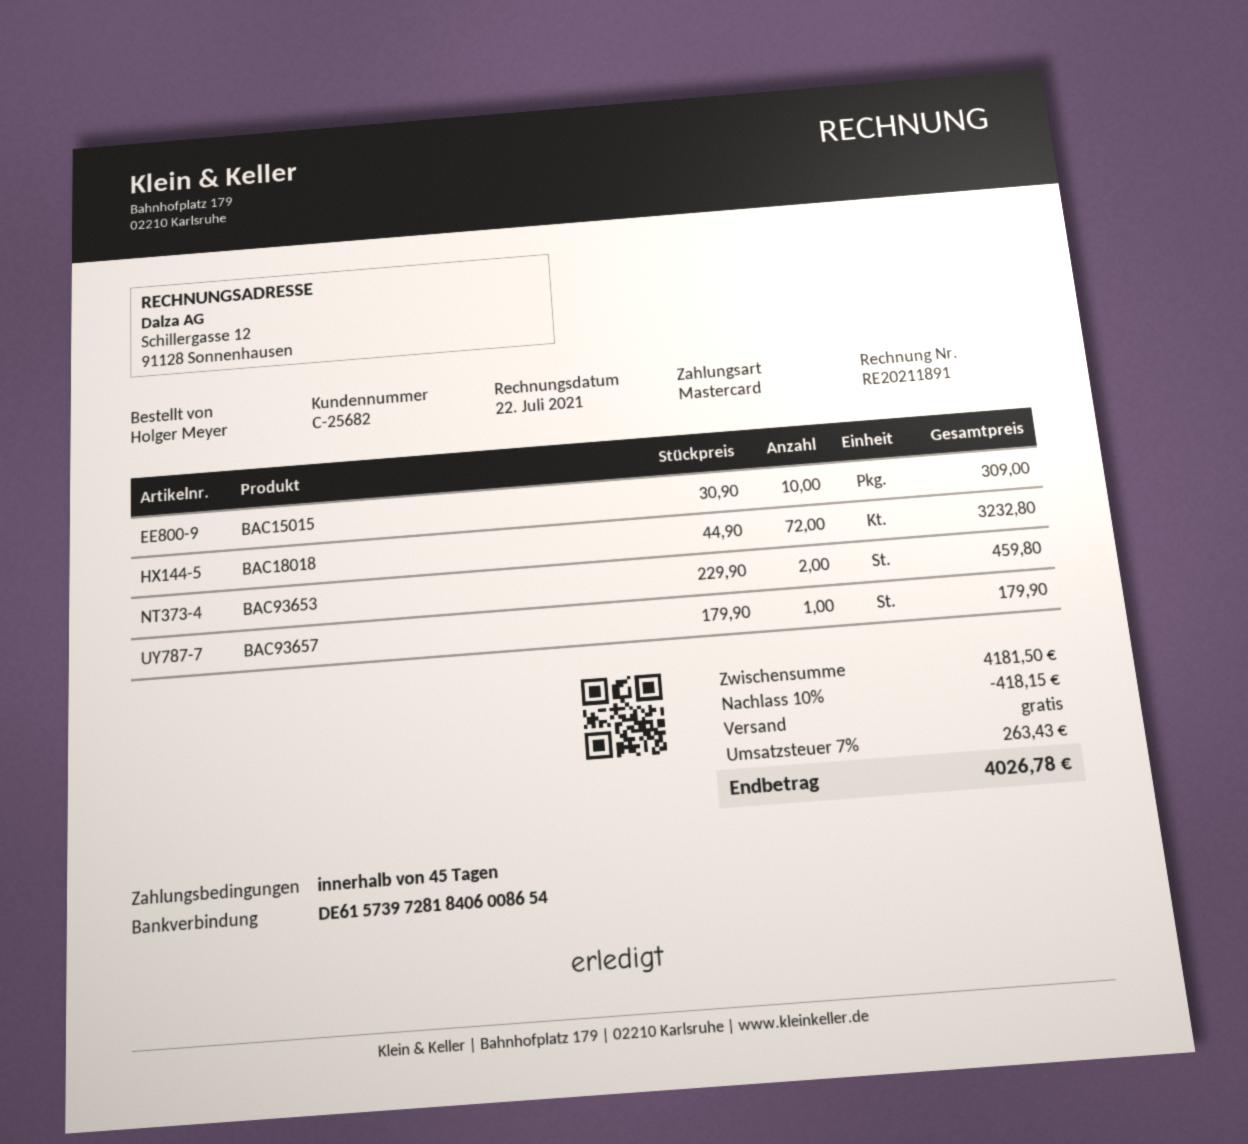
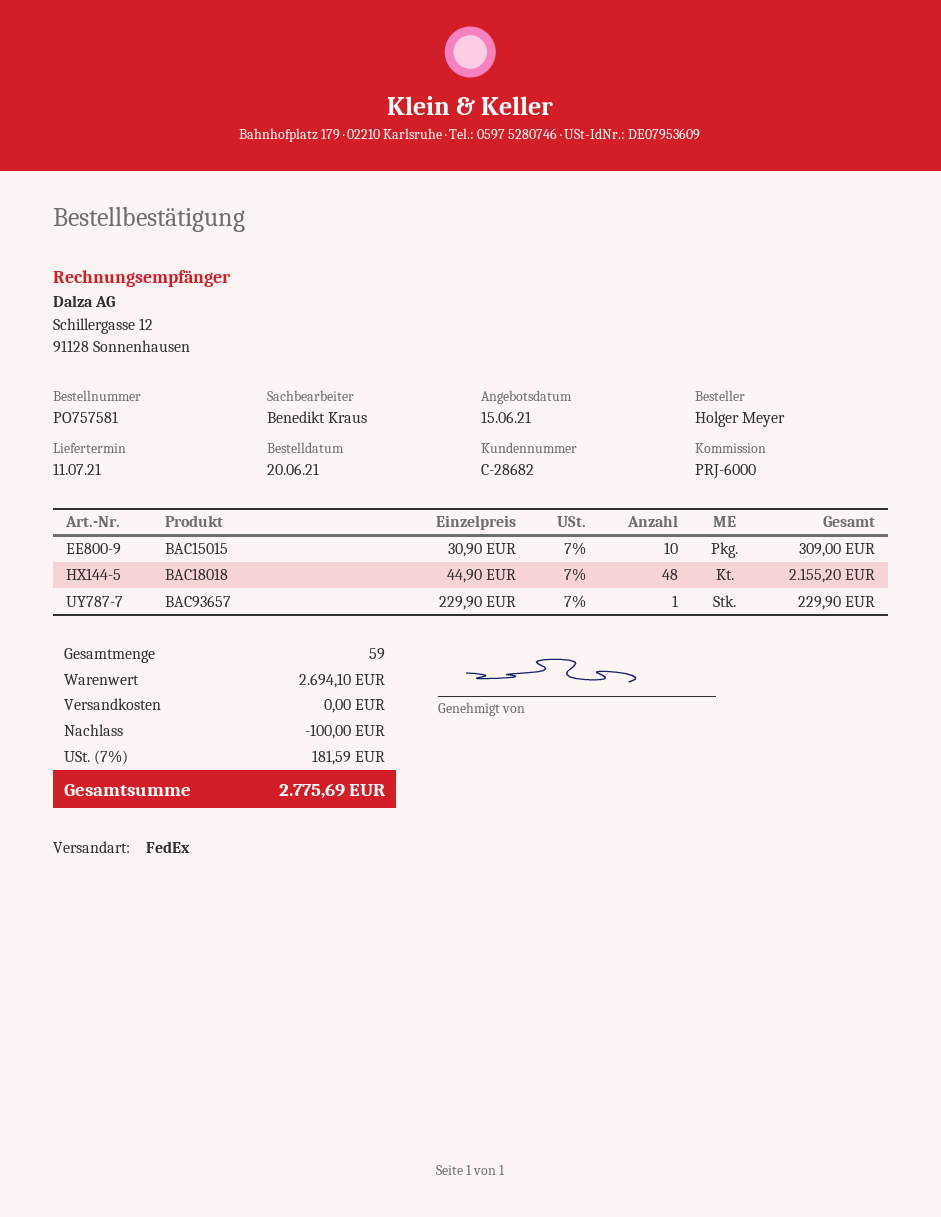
customer number: C-25682 -> C-28682
BAC18018: 72 x 44.90 = 3232.80 -> 48 x 44.90 = 2155.20
BAC93653: 2 x 229.90 = 459.80 -> none
BAC93657: 1 x 179.90 = 179.90 -> 1 x 229.90 = 229.90
subtotal: 4181.50 -> 2694.10
discount: 418.15 -> 100.00
tax: 7% = 263.43 -> 7% = 181.59
total: 4026.78 -> 2775.69

